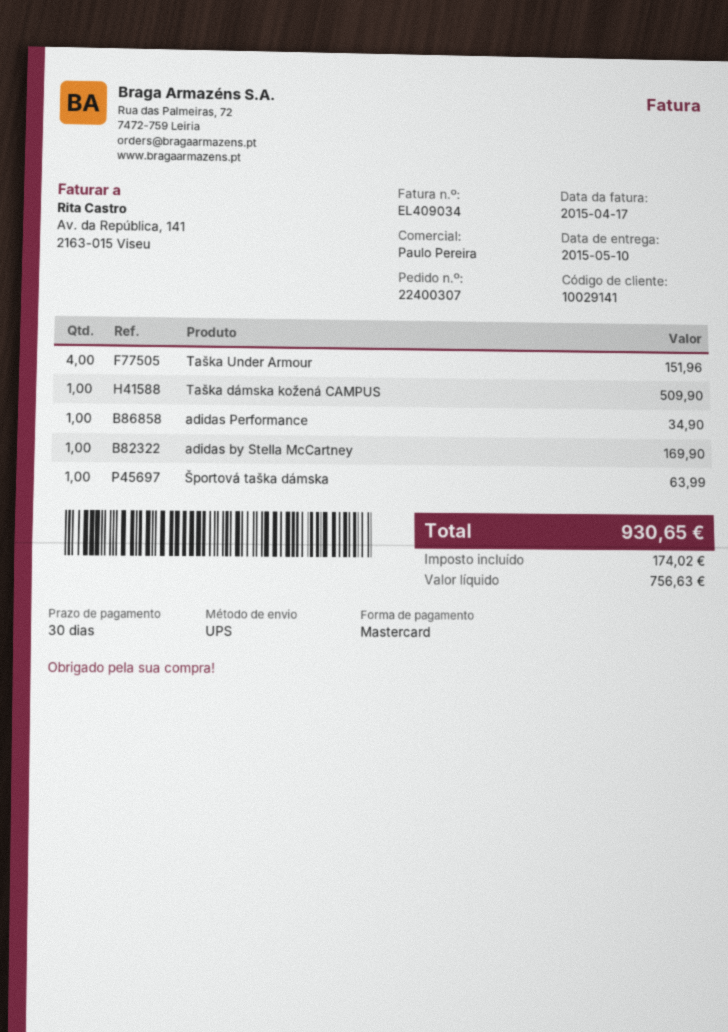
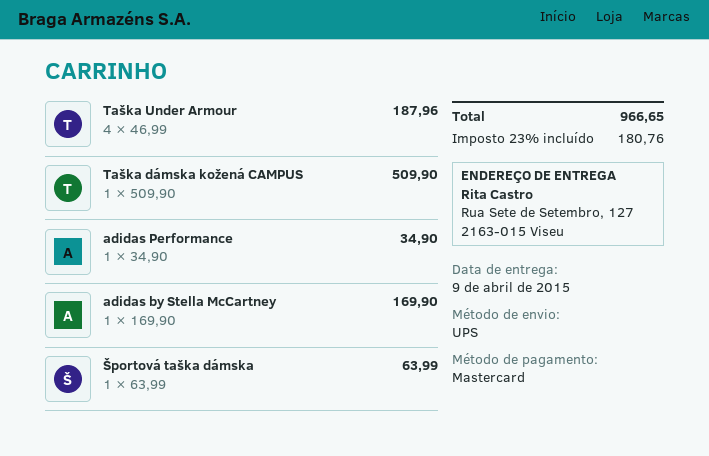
delivery date: 2015-05-10 -> 2015-04-09
Taška Under Armour: 4 for 151.96 -> 4 for 187.96
tax: 174.02 -> 180.76
total: 930.65 -> 966.65

